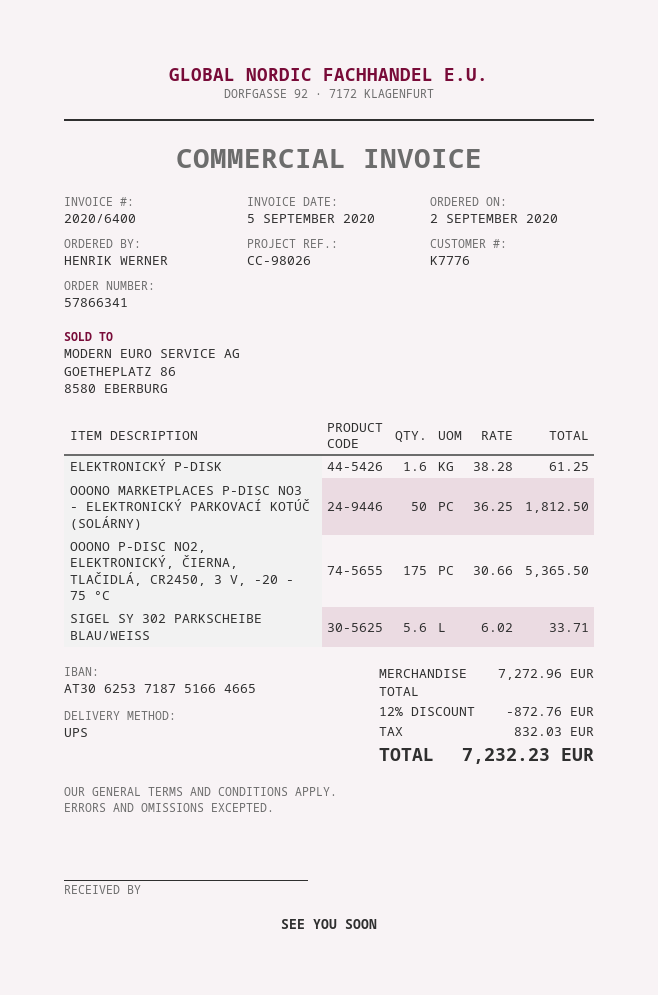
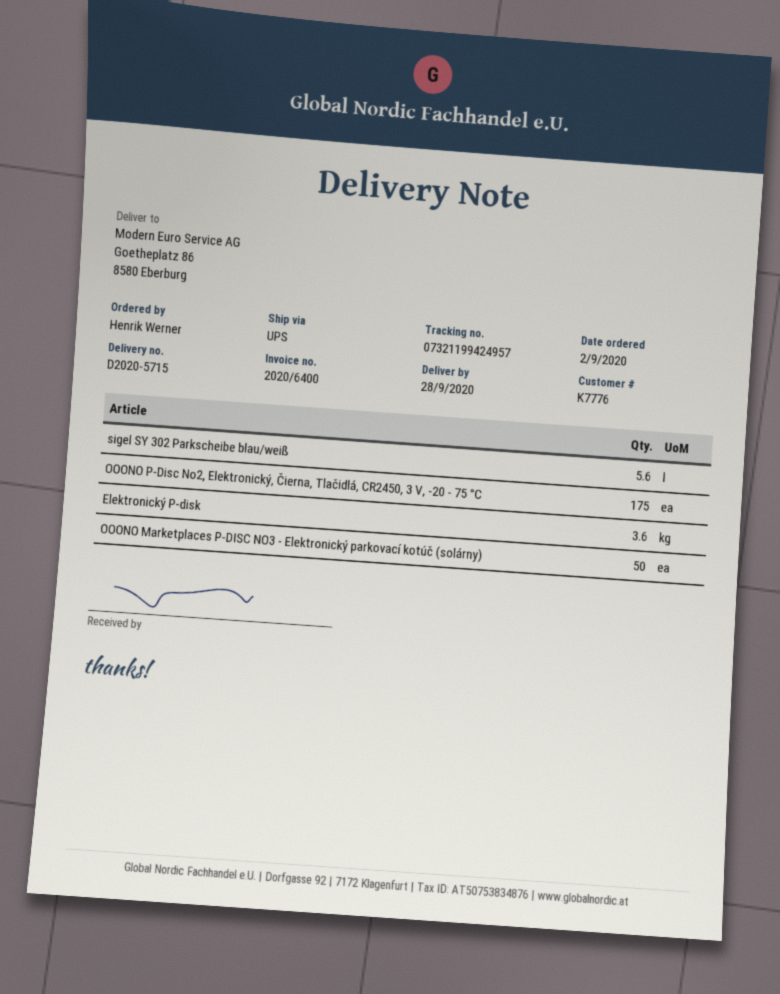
ELEKTRONICKÝ P-DISK: 1.6 -> 3.6

